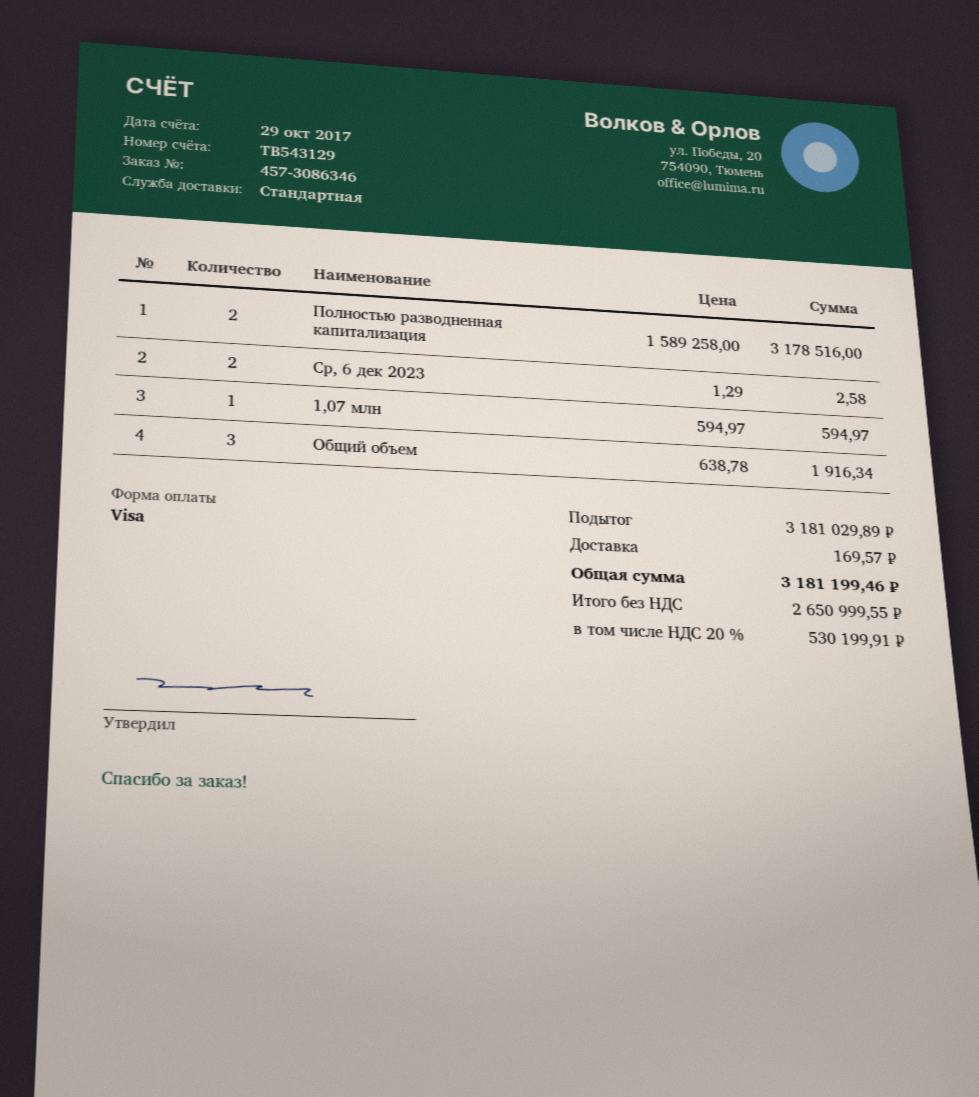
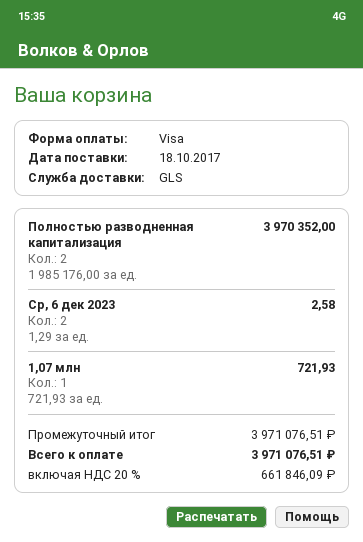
shipping method: standard -> GLS
Полностью разводненная капитализация: 2 x 1589258.00 = 3178516.00 -> 2 x 1985176.00 = 3970352.00
1,07 млн: 1 x 594.97 = 594.97 -> 1 x 721.93 = 721.93
Общий объем: 3 x 638.78 = 1916.34 -> none
subtotal: 3181029.89 -> 3971076.51
shipping: 169.57 -> none
tax: 20% = 530199.91 -> 20% = 661846.09
total: 3181199.46 -> 3971076.51

